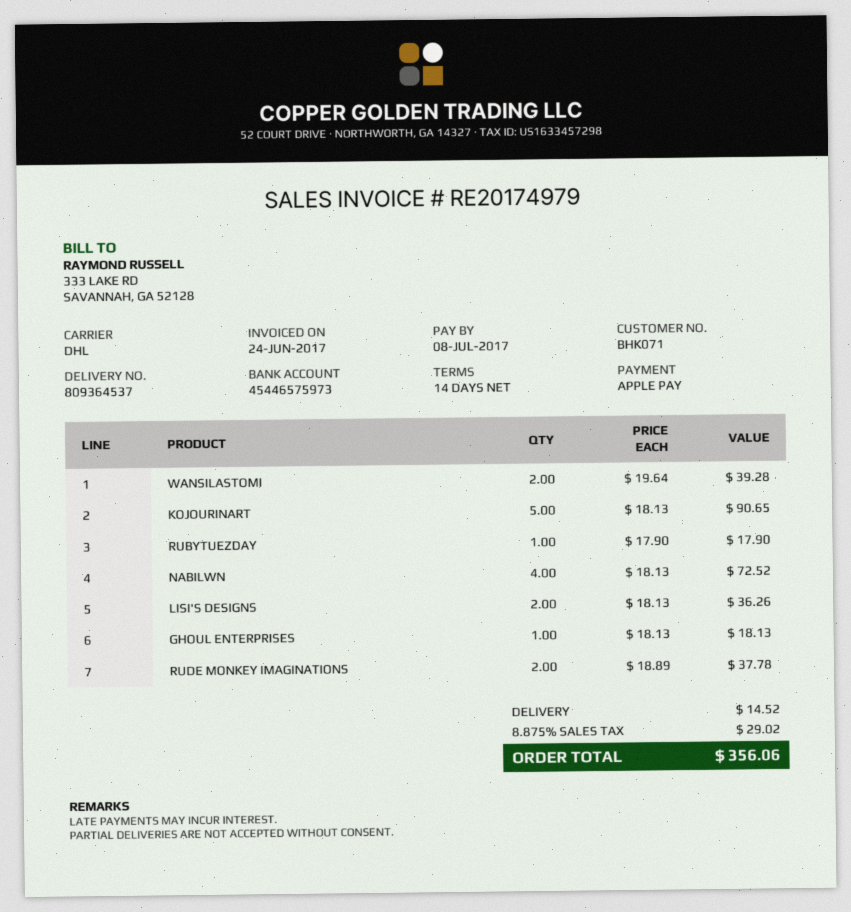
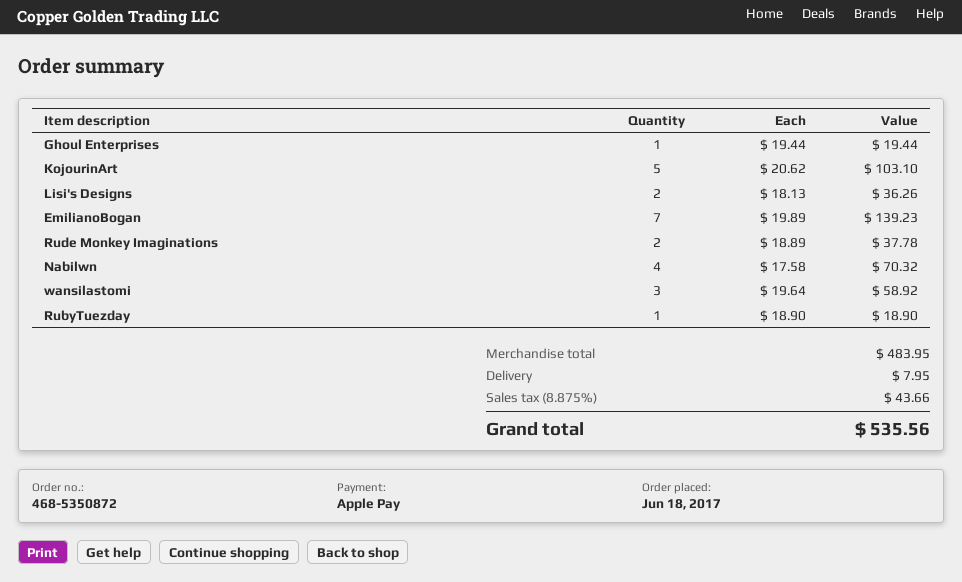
WANSILASTOMI: 2 x 19.64 = 39.28 -> 3 x 19.64 = 58.92
KOJOURINART: 5 x 18.13 = 90.65 -> 5 x 20.62 = 103.10
RUBYTUEZDAY: 1 x 17.90 = 17.90 -> 1 x 18.90 = 18.90
NABILWN: 4 x 18.13 = 72.52 -> 4 x 17.58 = 70.32
GHOUL ENTERPRISES: 1 x 18.13 = 18.13 -> 1 x 19.44 = 19.44
EmilianoBogan: none -> 7 x 19.89 = 139.23
shipping: 14.52 -> 7.95
tax: 8.875% = 29.02 -> 8.875% = 43.66
total: 356.06 -> 535.56

